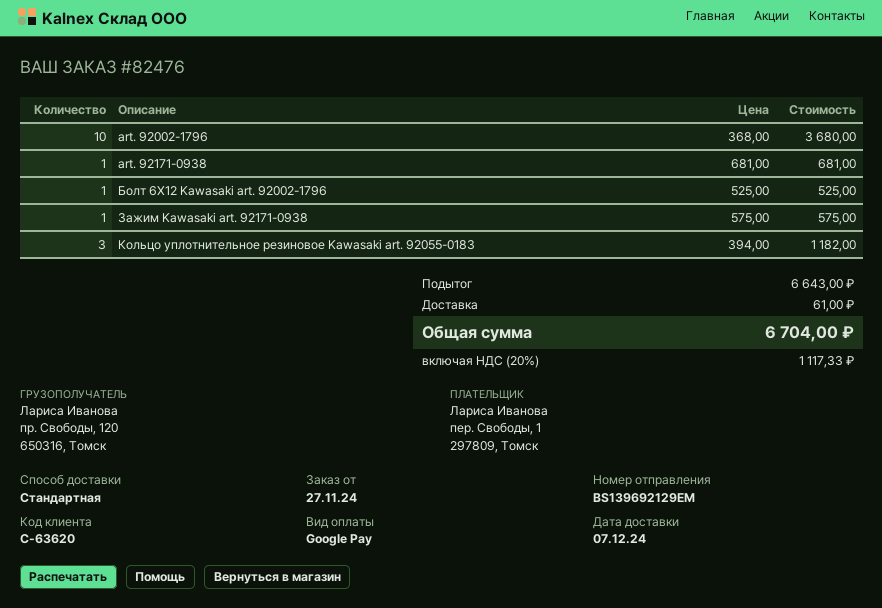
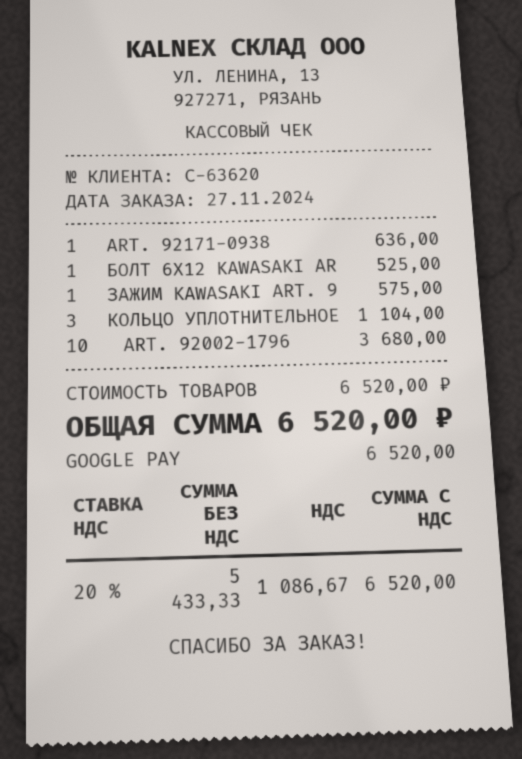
art. 92171-0938: 1 for 681.00 -> 1 for 636.00
Кольцо уплотнительное резиновое Kawasaki art. 92055-0183: 3 for 1182.00 -> 3 for 1104.00
subtotal: 6643.00 -> 6520.00
shipping: 61.00 -> none
tax: 20% = 1117.33 -> 20% = 1086.67
total: 6704.00 -> 6520.00

